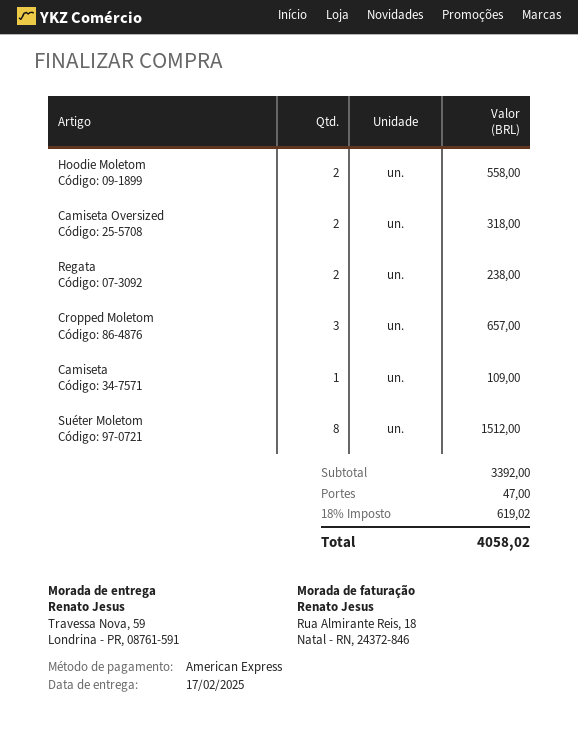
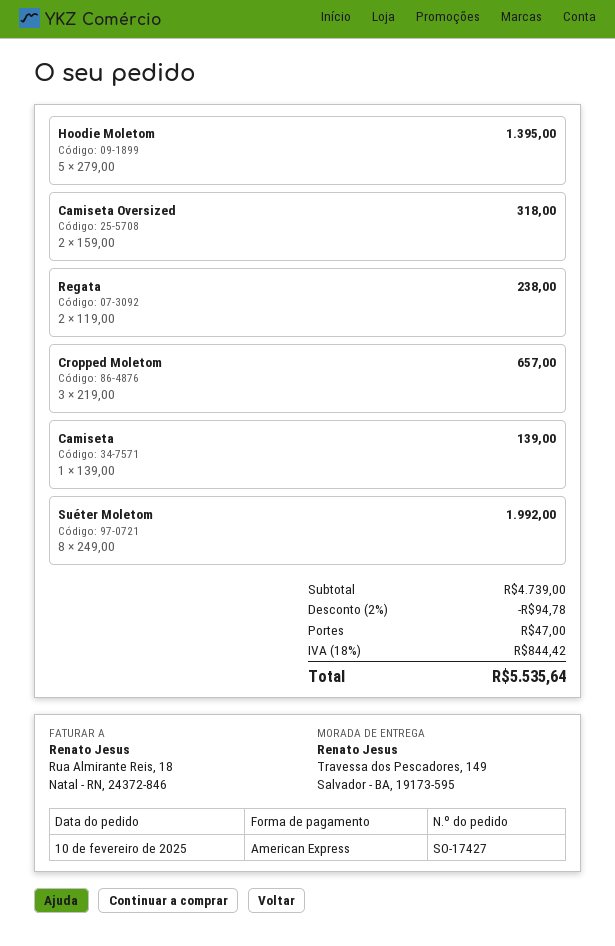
ship to: Travessa Nova, 59, Londrina - PR, 08761-591 -> Travessa dos Pescadores, 149, Salvador - BA, 19173-595
Hoodie Moletom: 2 for 558.00 -> 5 for 1395.00
Camiseta: 1 for 109.00 -> 1 for 139.00
Suéter Moletom: 8 for 1512.00 -> 8 for 1992.00
subtotal: 3392.00 -> 4739.00
discount: none -> 2% = 94.78
tax: 18% = 619.02 -> 18% = 844.42
total: 4058.02 -> 5535.64

